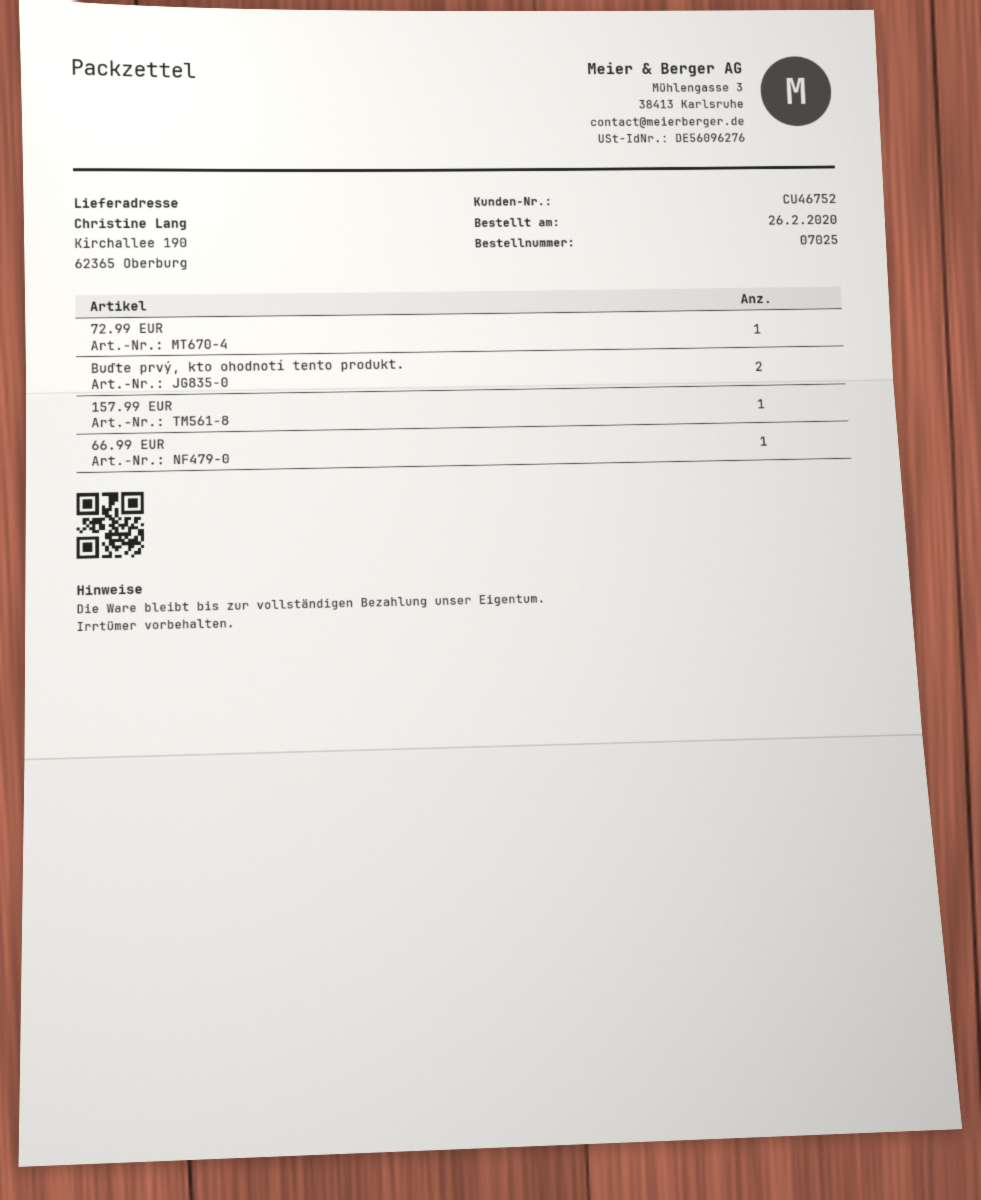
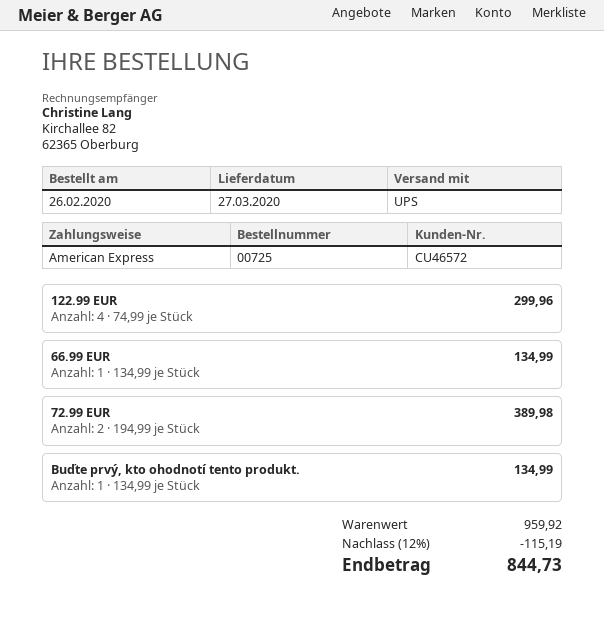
order number: 07025 -> 00725
customer number: CU46752 -> CU46572
72.99 EUR: 1 -> 2
Buďte prvý, kto ohodnotí tento produkt.: 2 -> 1
157.99 EUR: 1 -> none
122.99 EUR: none -> 4

